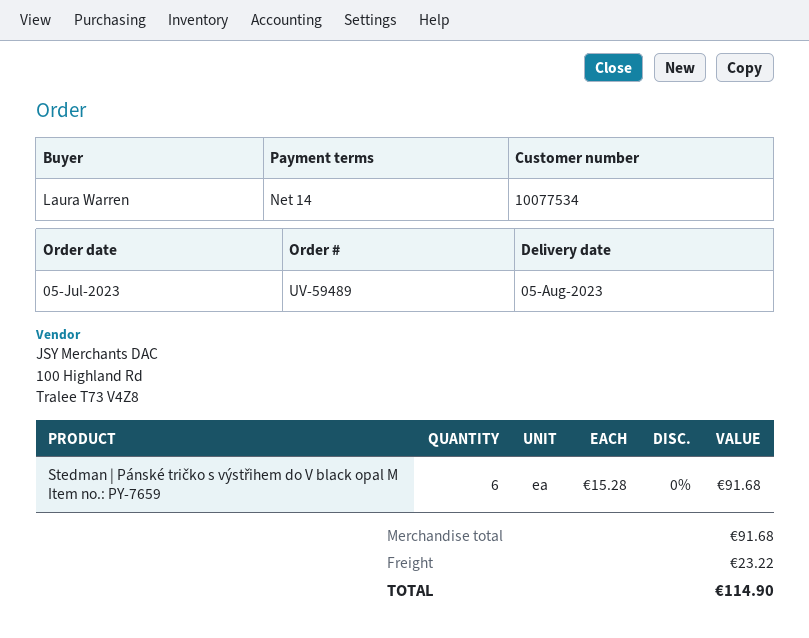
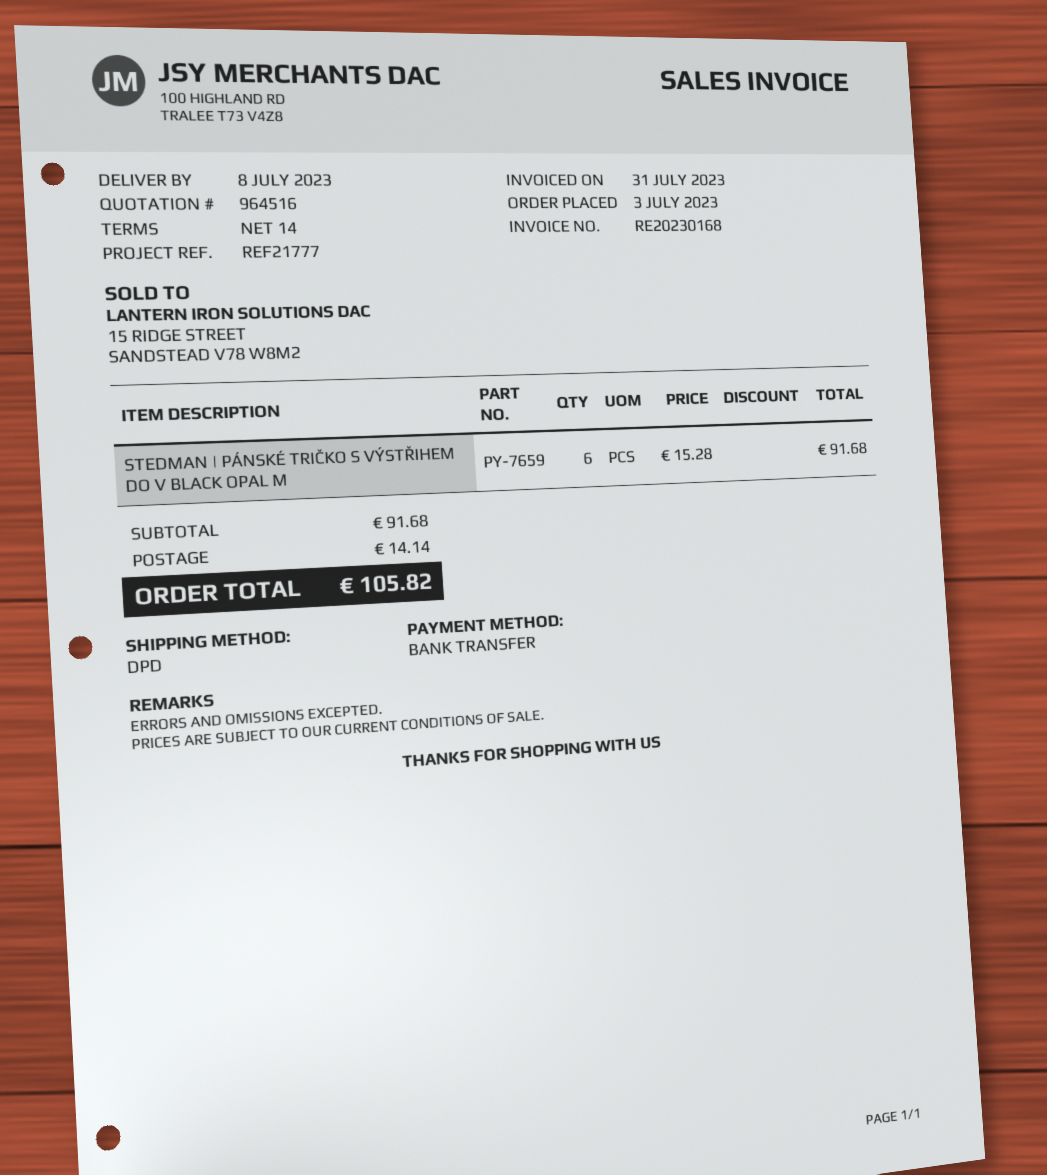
order date: 2023-07-05 -> 2023-07-03
delivery date: 2023-08-05 -> 2023-07-08
shipping: 23.22 -> 14.14
total: 114.90 -> 105.82

